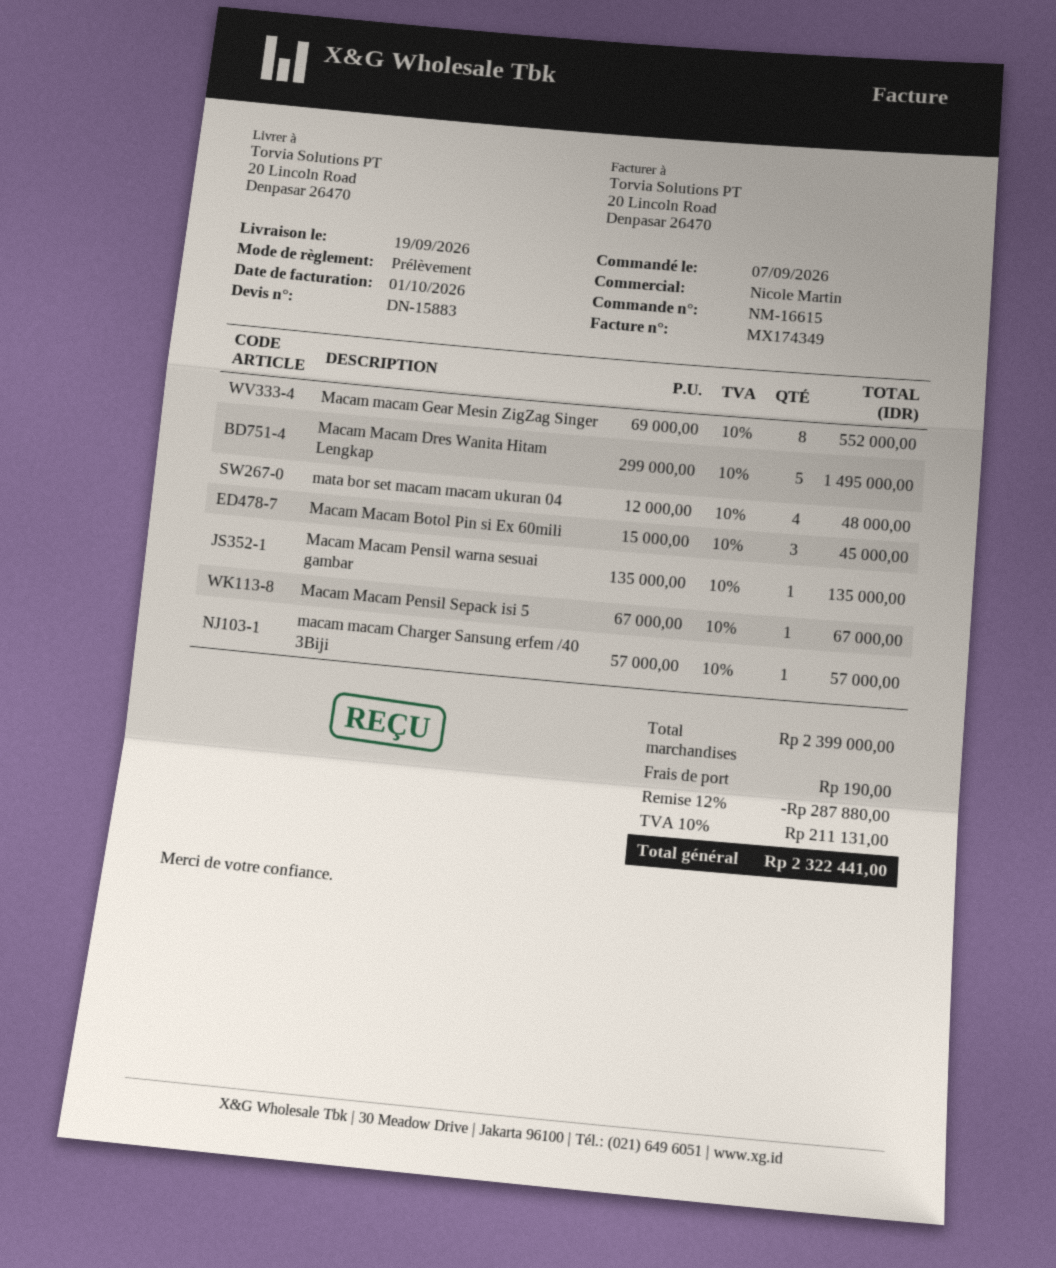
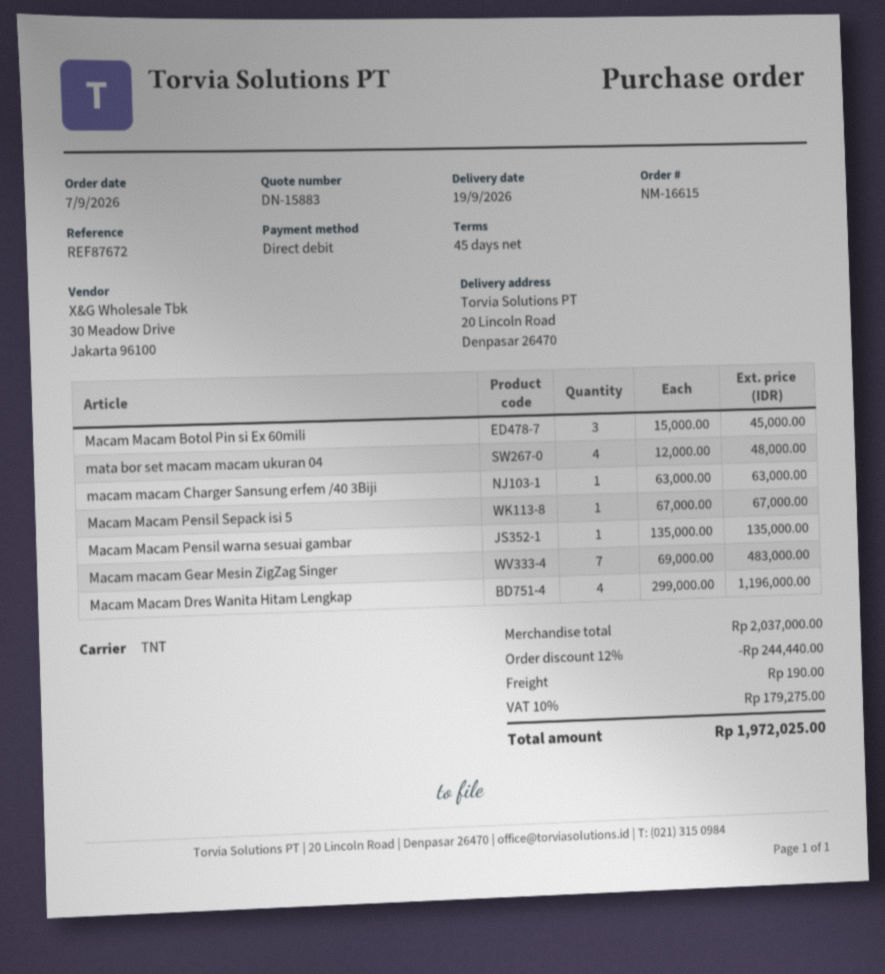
Macam macam Gear Mesin ZigZag Singer: 8 x 69000.00 = 552000.00 -> 7 x 69000.00 = 483000.00
Macam Macam Dres Wanita Hitam Lengkap: 5 x 299000.00 = 1495000.00 -> 4 x 299000.00 = 1196000.00
macam macam Charger Sansung erfem /40 3Biji: 1 x 57000.00 = 57000.00 -> 1 x 63000.00 = 63000.00
subtotal: 2399000.00 -> 2037000.00
discount: 12% = 287880.00 -> 12% = 244440.00
tax: 10% = 211131.00 -> 10% = 179275.00
total: 2322441.00 -> 1972025.00

